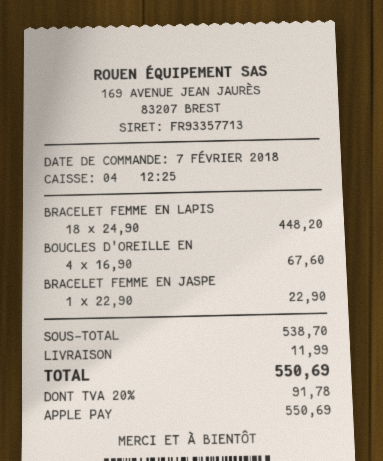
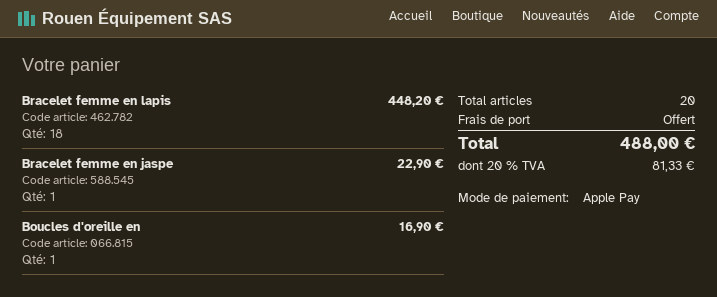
BOUCLES D'OREILLE EN: 4 for 67.60 -> 1 for 16.90
shipping: 11.99 -> 0.00
tax: 20% = 91.78 -> 20% = 81.33
total: 550.69 -> 488.00

